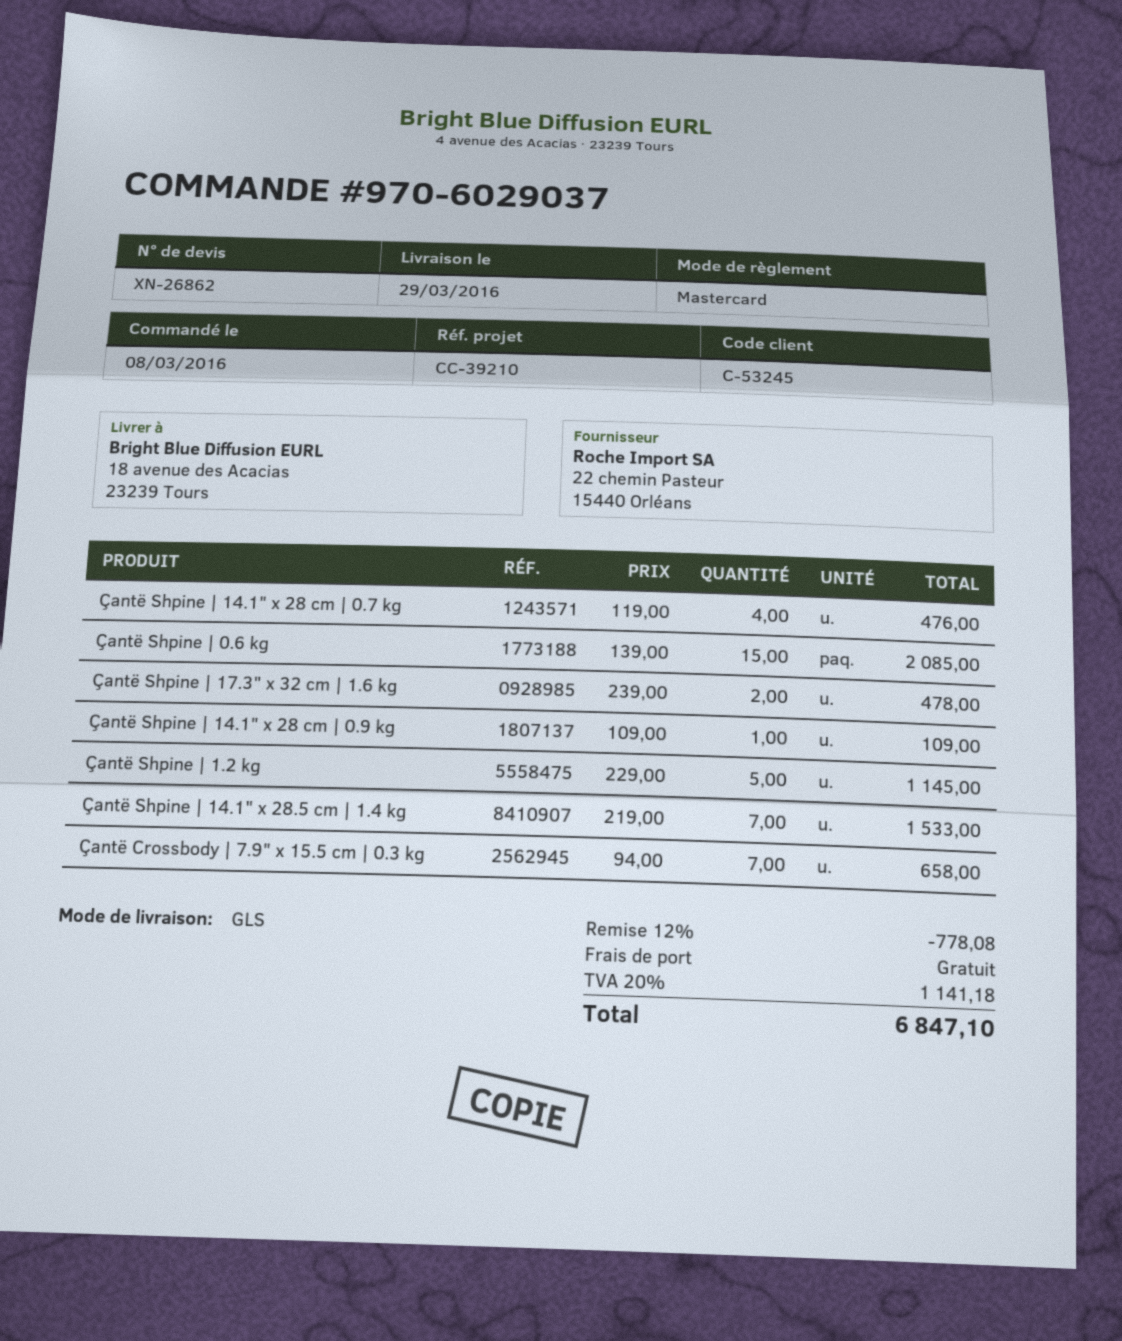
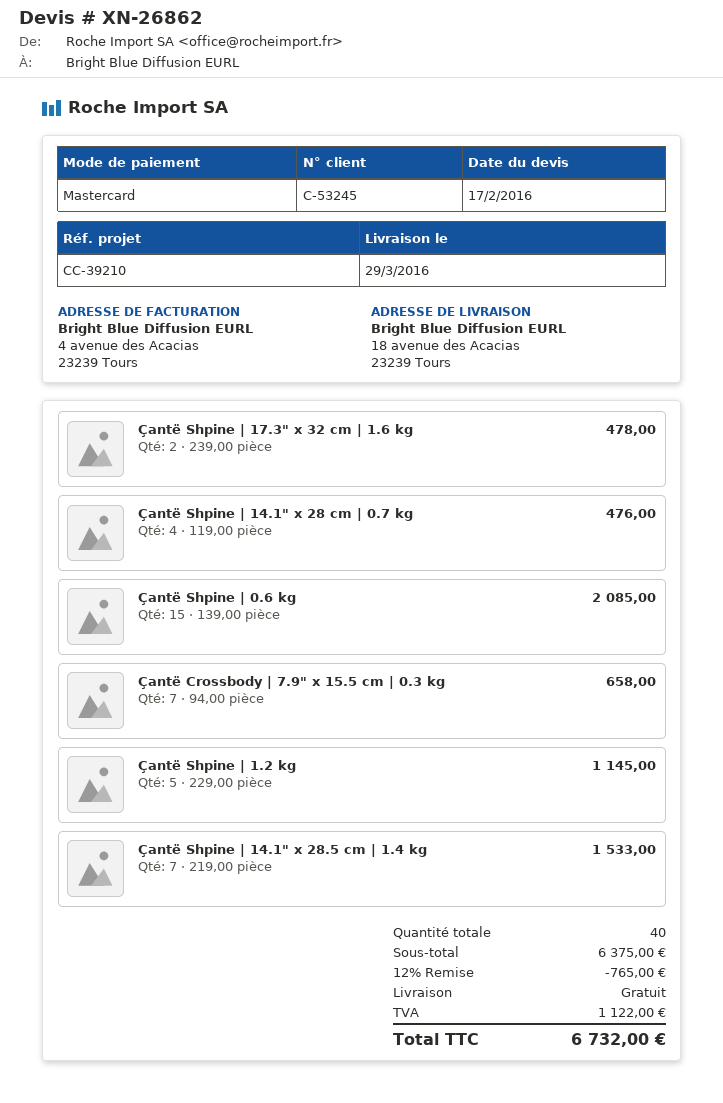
Çantë Shpine | 14.1" x 28 cm | 0.9 kg: 1 x 109.00 = 109.00 -> none
discount: 12% = 778.08 -> 12% = 765.00
tax: 1141.18 -> 1122.00
total: 6847.10 -> 6732.00

